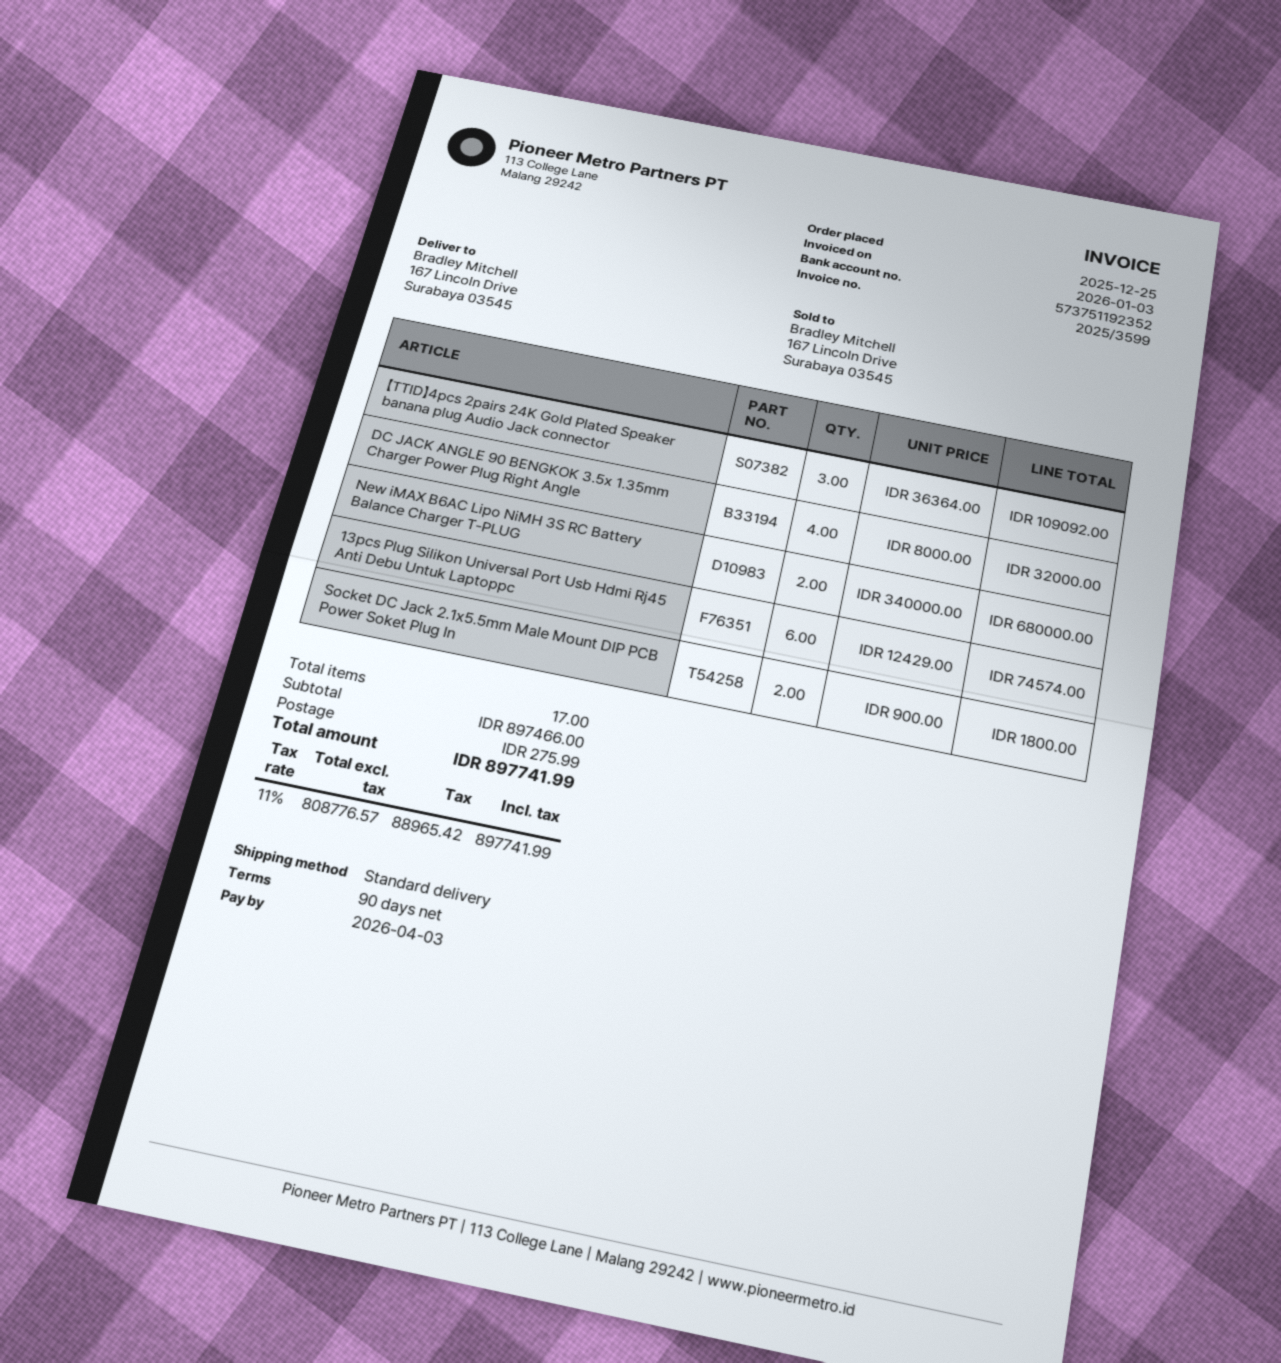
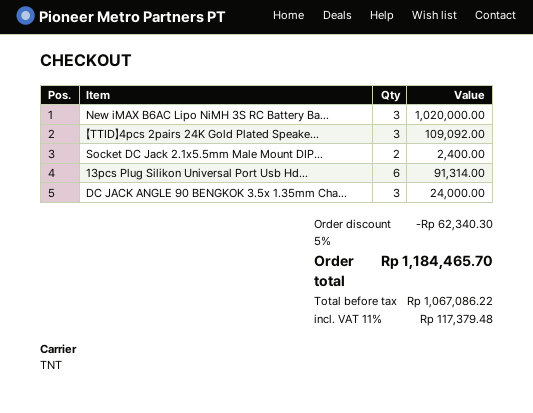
shipping method: standard -> TNT
DC JACK ANGLE 90 BENGKOK 3.5x 1.35mm Charger Power Plug Right Angle: 4 for 32000.00 -> 3 for 24000.00
New iMAX B6AC Lipo NiMH 3S RC Battery Balance Charger T-PLUG: 2 for 680000.00 -> 3 for 1020000.00
13pcs Plug Silikon Universal Port Usb Hdmi Rj45 Anti Debu Untuk Laptoppc: 6 for 74574.00 -> 6 for 91314.00
Socket DC Jack 2.1x5.5mm Male Mount DIP PCB Power Soket Plug In: 2 for 1800.00 -> 2 for 2400.00
discount: none -> 5% = 62340.30
shipping: 275.99 -> none
net: 808776.57 -> 1067086.22
tax: 11% = 88965.42 -> 11% = 117379.48
total: 897741.99 -> 1184465.70

